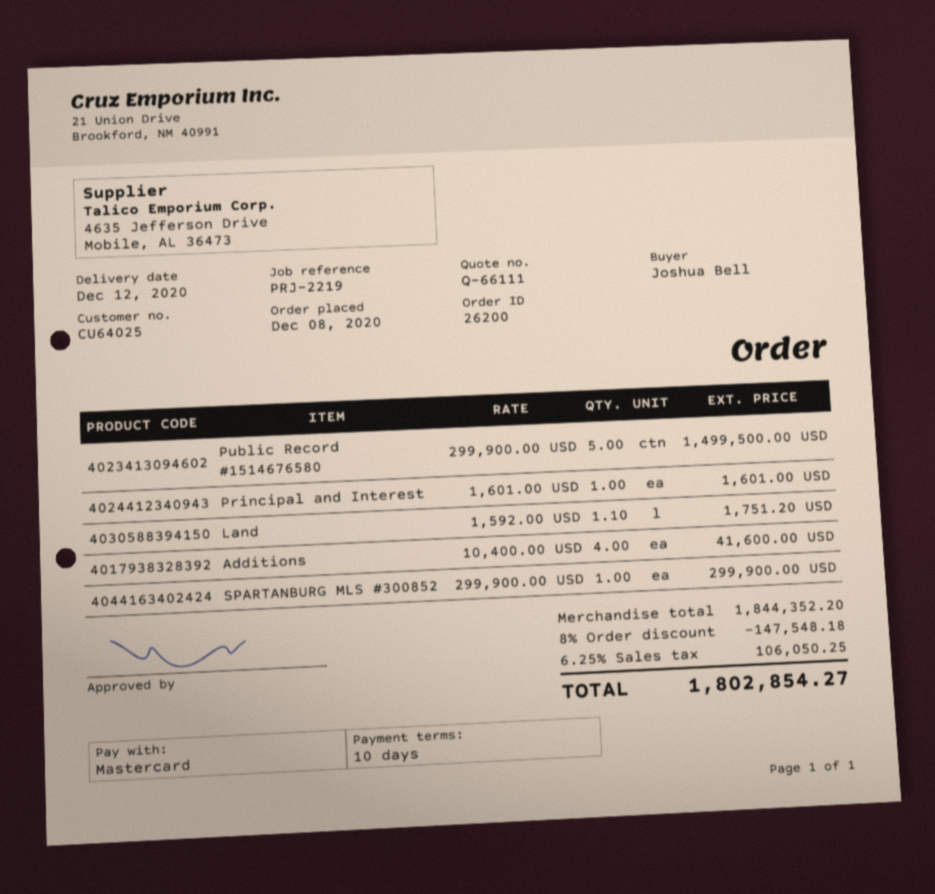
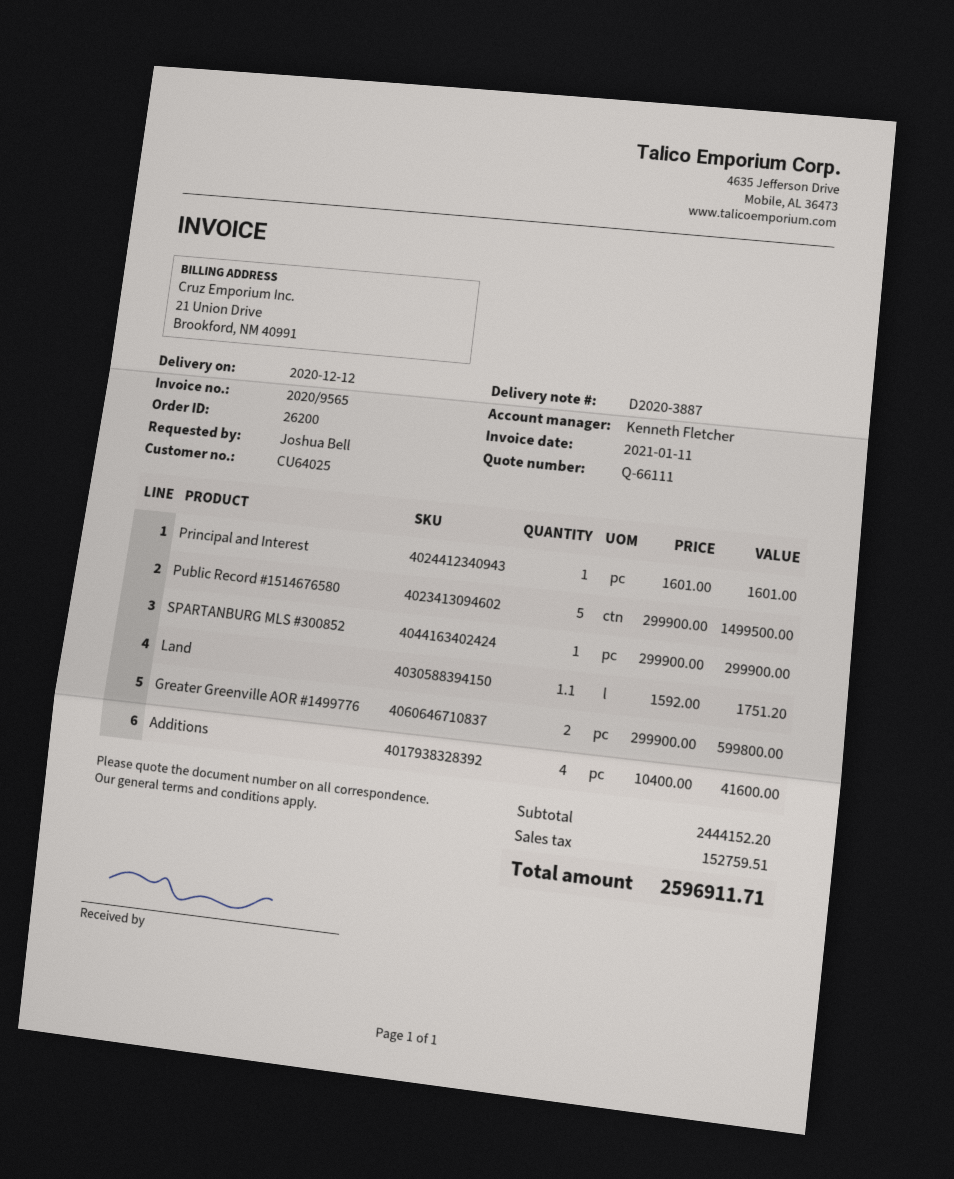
Greater Greenville AOR #1499776: none -> 2 x 299900.00 = 599800.00
subtotal: 1844352.20 -> 2444152.20
discount: 8% = 147548.18 -> none
tax: 106050.25 -> 152759.51
total: 1802854.27 -> 2596911.71

